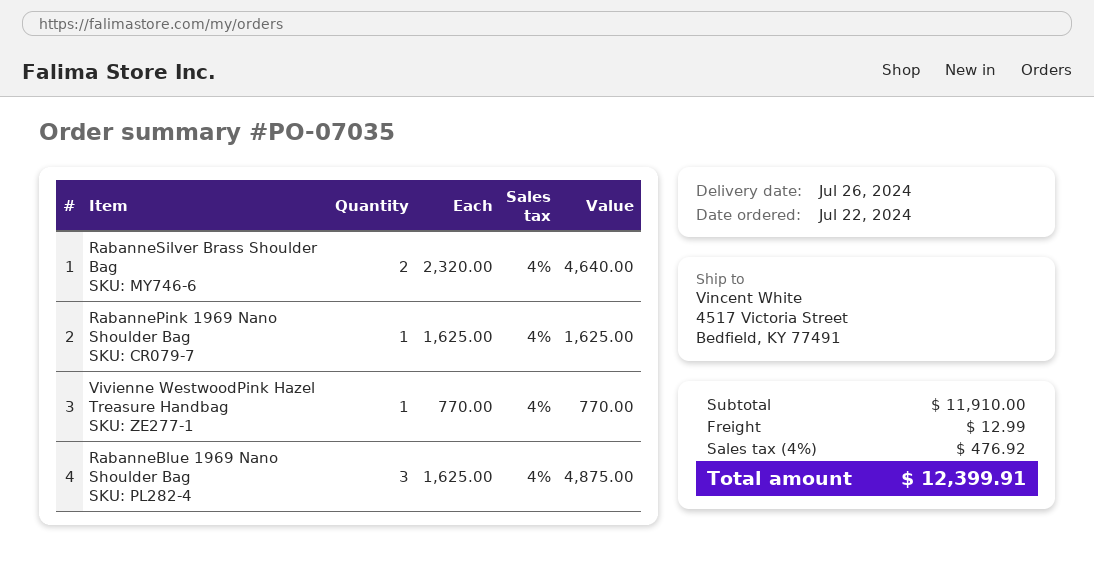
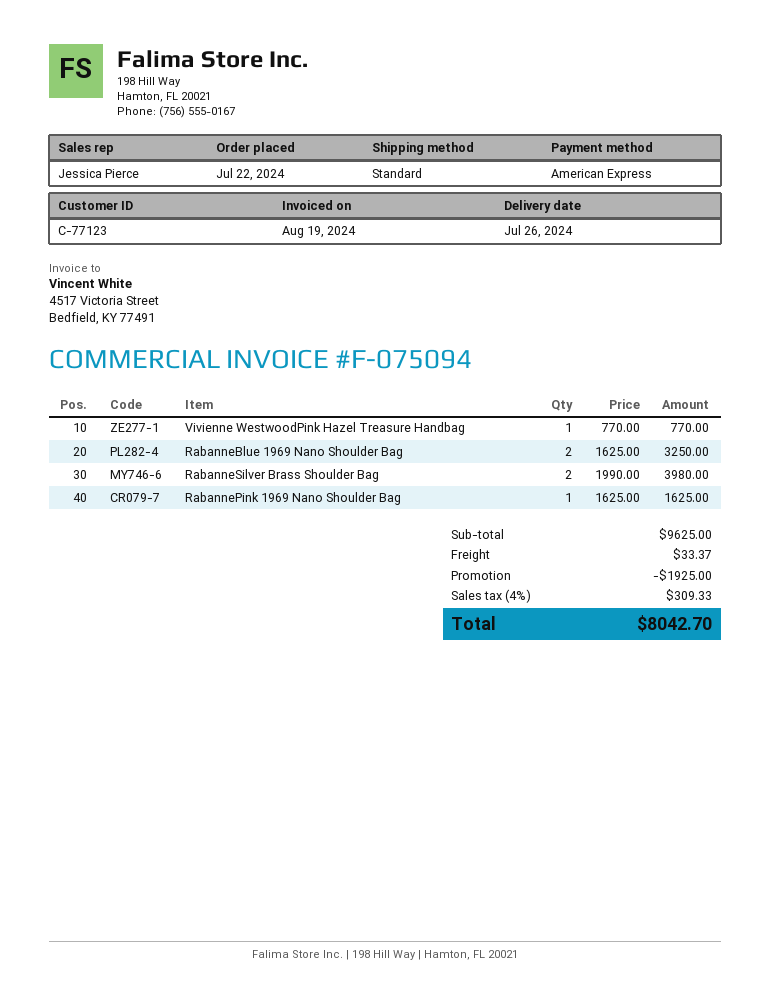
RabanneSilver Brass Shoulder Bag: 2 x 2320.00 = 4640.00 -> 2 x 1990.00 = 3980.00
RabanneBlue 1969 Nano Shoulder Bag: 3 x 1625.00 = 4875.00 -> 2 x 1625.00 = 3250.00
subtotal: 11910.00 -> 9625.00
discount: none -> 1925.00
shipping: 12.99 -> 33.37
tax: 4% = 476.92 -> 4% = 309.33
total: 12399.91 -> 8042.70

